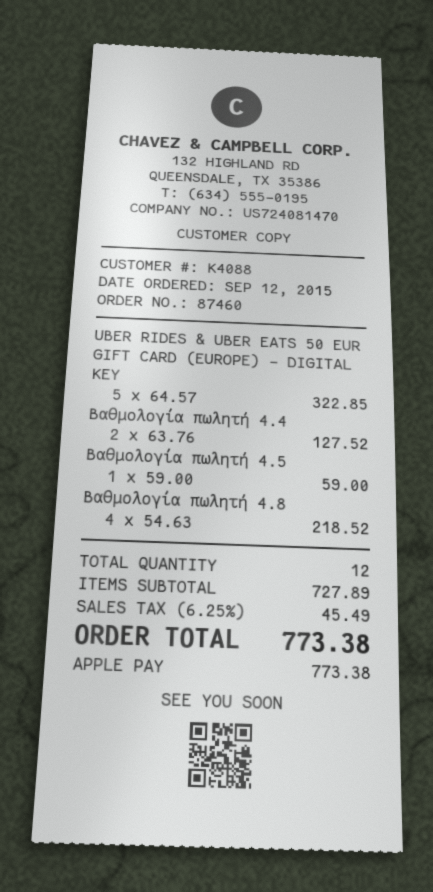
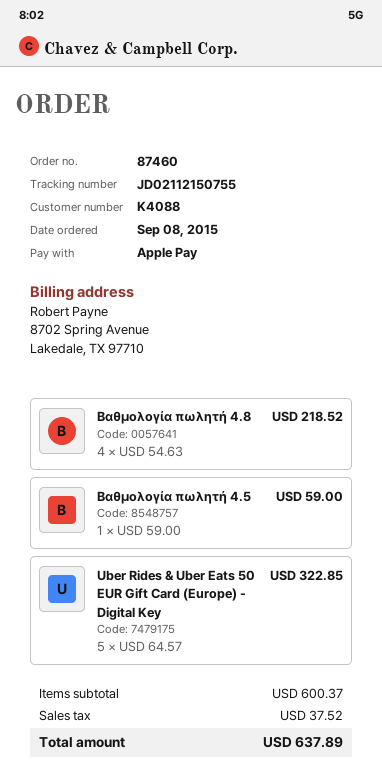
order date: 2015-09-12 -> 2015-09-08
Βαθμολογία πωλητή 4.4: 2 x 63.76 = 127.52 -> none
subtotal: 727.89 -> 600.37
tax: 45.49 -> 37.52
total: 773.38 -> 637.89

